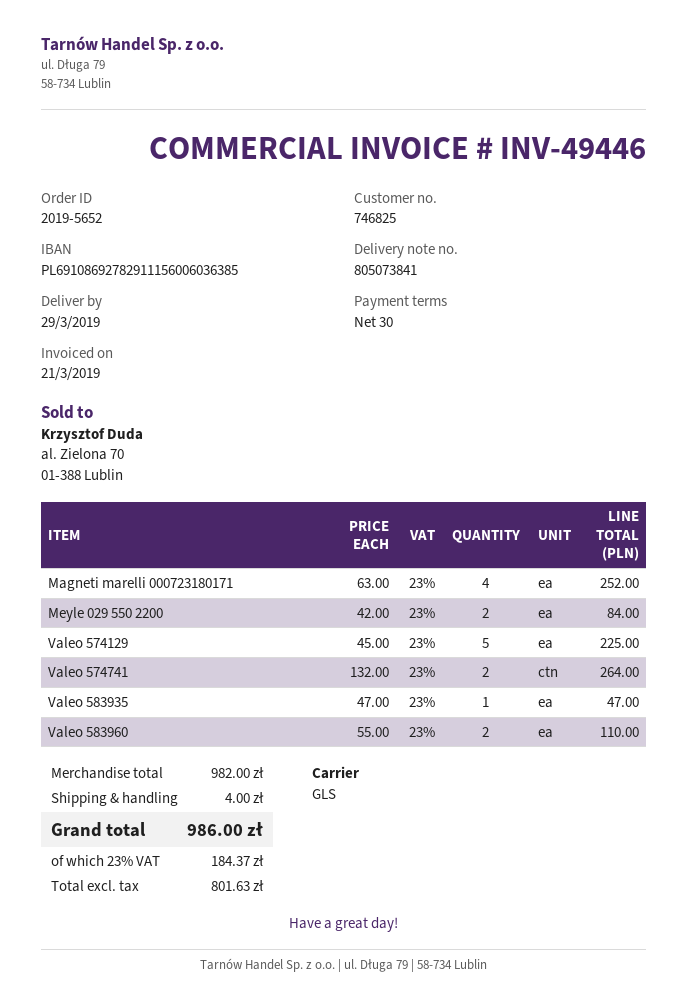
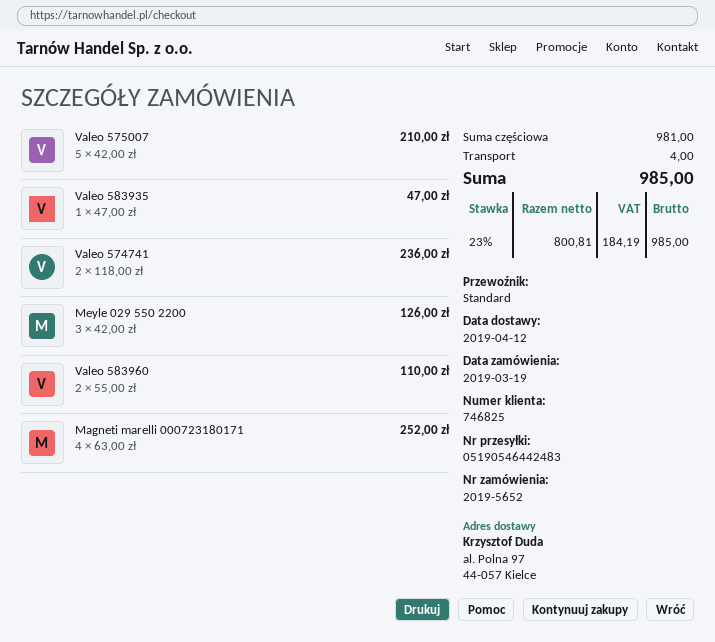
delivery date: 2019-03-29 -> 2019-04-12
shipping method: GLS -> standard
Meyle 029 550 2200: 2 x 42.00 = 84.00 -> 3 x 42.00 = 126.00
Valeo 574129: 5 x 45.00 = 225.00 -> none
Valeo 574741: 2 x 132.00 = 264.00 -> 2 x 118.00 = 236.00
Valeo 575007: none -> 5 x 42.00 = 210.00
subtotal: 982.00 -> 981.00
net: 801.63 -> 800.81
tax: 23% = 184.37 -> 23% = 184.19
total: 986.00 -> 985.00

